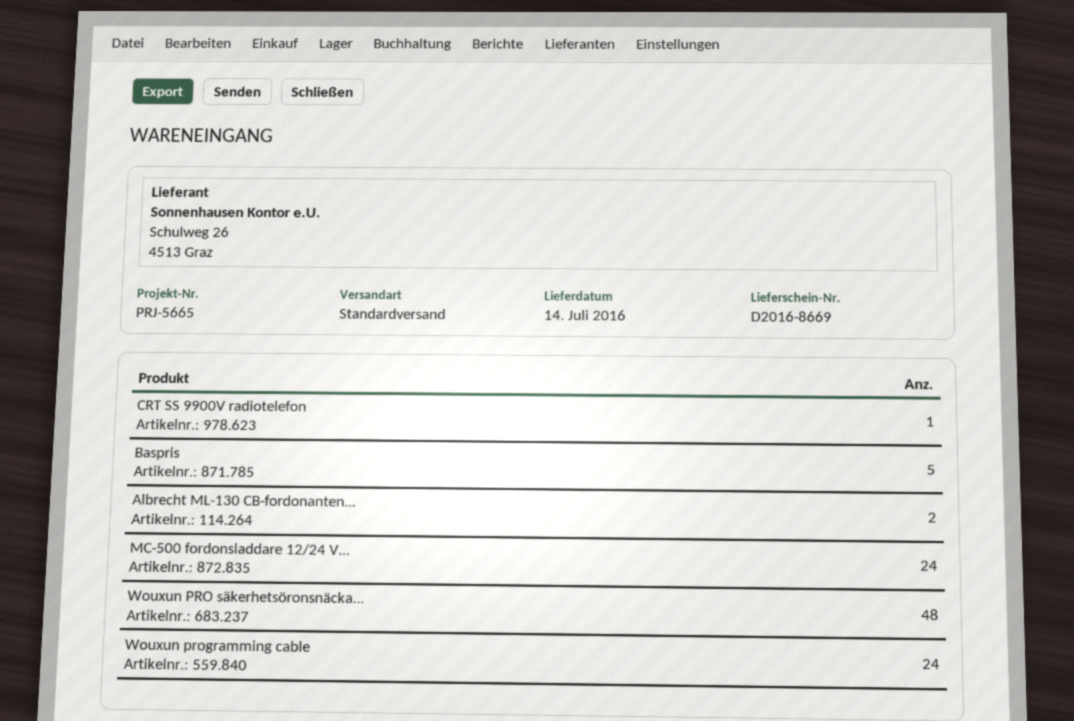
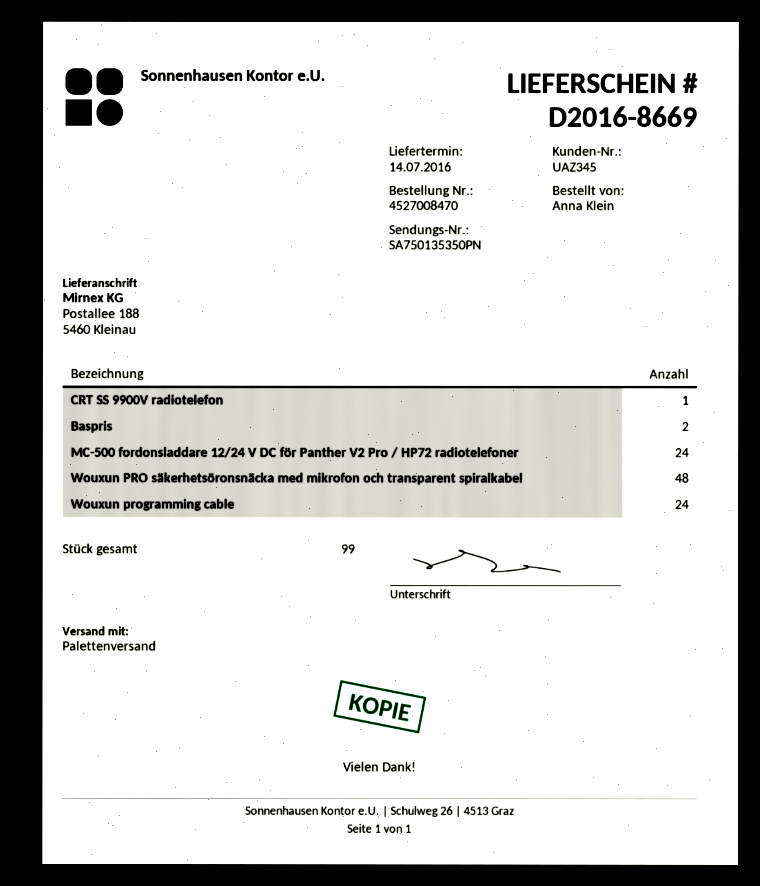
shipping method: standard -> pallet freight
Baspris: 5 -> 2
Albrecht ML-130 CB-fordonanten...: 2 -> none

